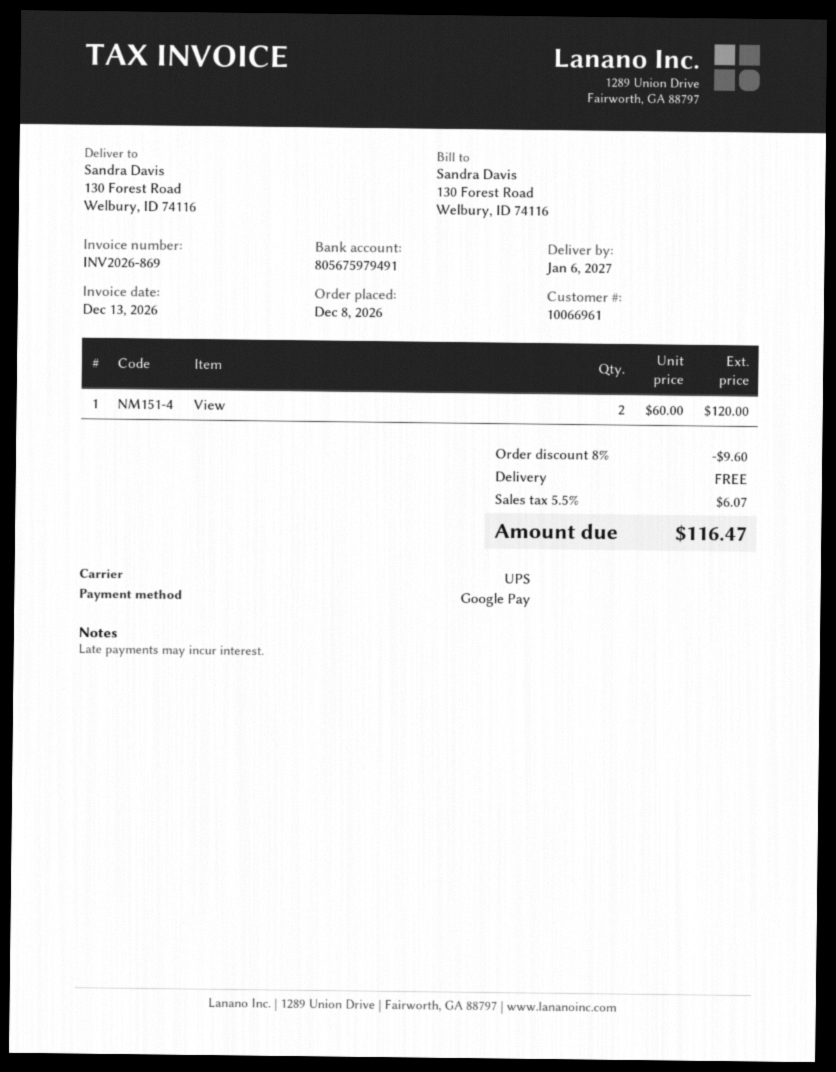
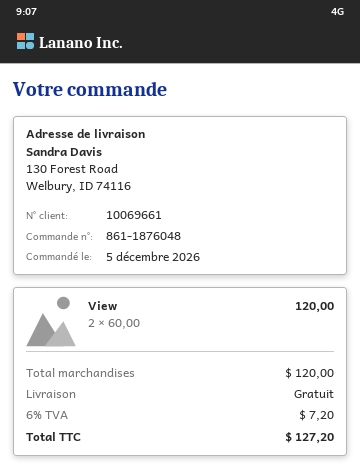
order date: 2026-12-08 -> 2026-12-05
customer number: 10066961 -> 10069661
discount: 8% = 9.60 -> none
tax: 5.5% = 6.07 -> 6% = 7.20
total: 116.47 -> 127.20

